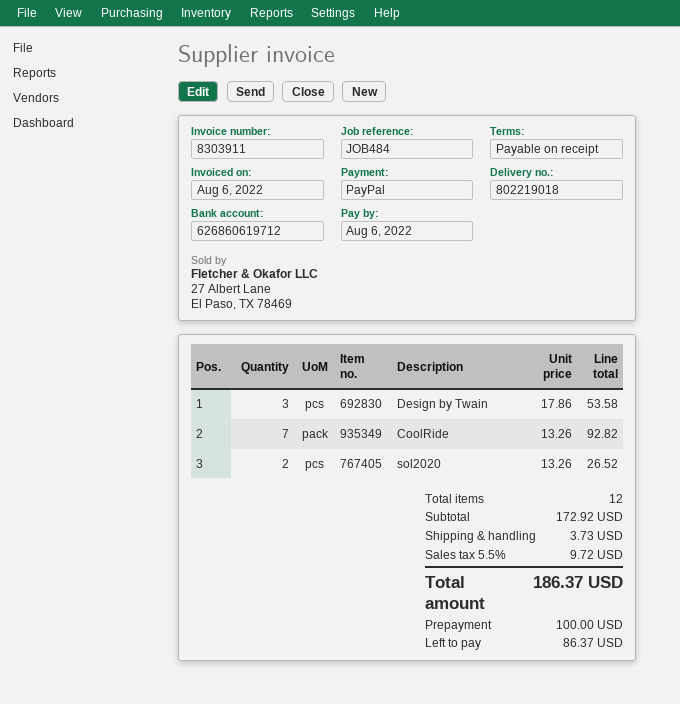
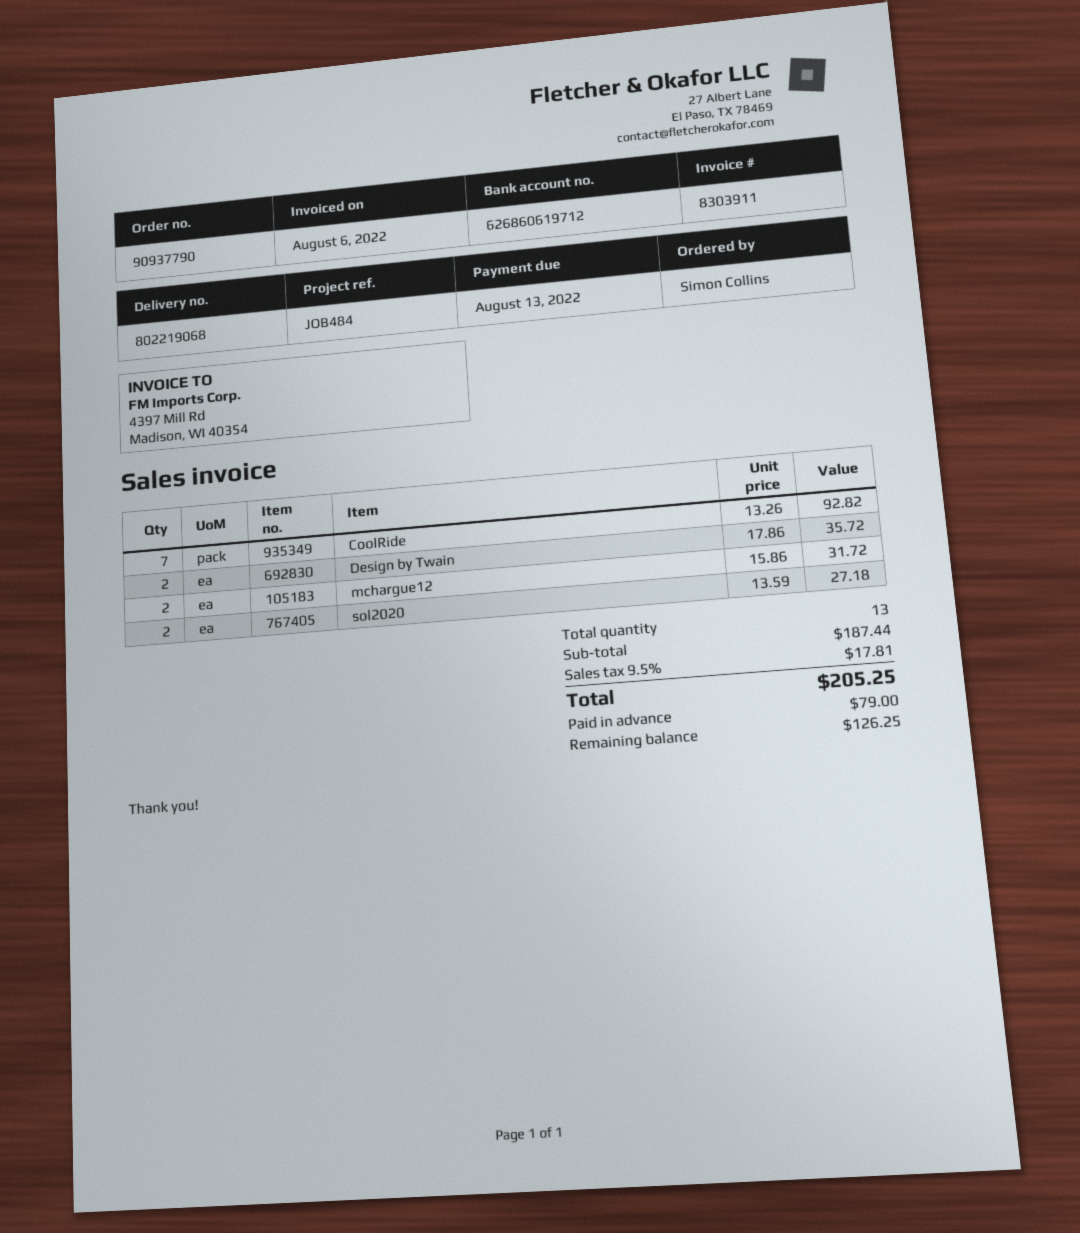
delivery note number: 802219018 -> 802219068
due date: 2022-08-06 -> 2022-08-13
Design by Twain: 3 x 17.86 = 53.58 -> 2 x 17.86 = 35.72
sol2020: 2 x 13.26 = 26.52 -> 2 x 13.59 = 27.18
mchargue12: none -> 2 x 15.86 = 31.72
total quantity: 12 -> 13
subtotal: 172.92 -> 187.44
shipping: 3.73 -> none
tax: 5.5% = 9.72 -> 9.5% = 17.81
total: 186.37 -> 205.25
deposit: 100.00 -> 79.00
balance: 86.37 -> 126.25

